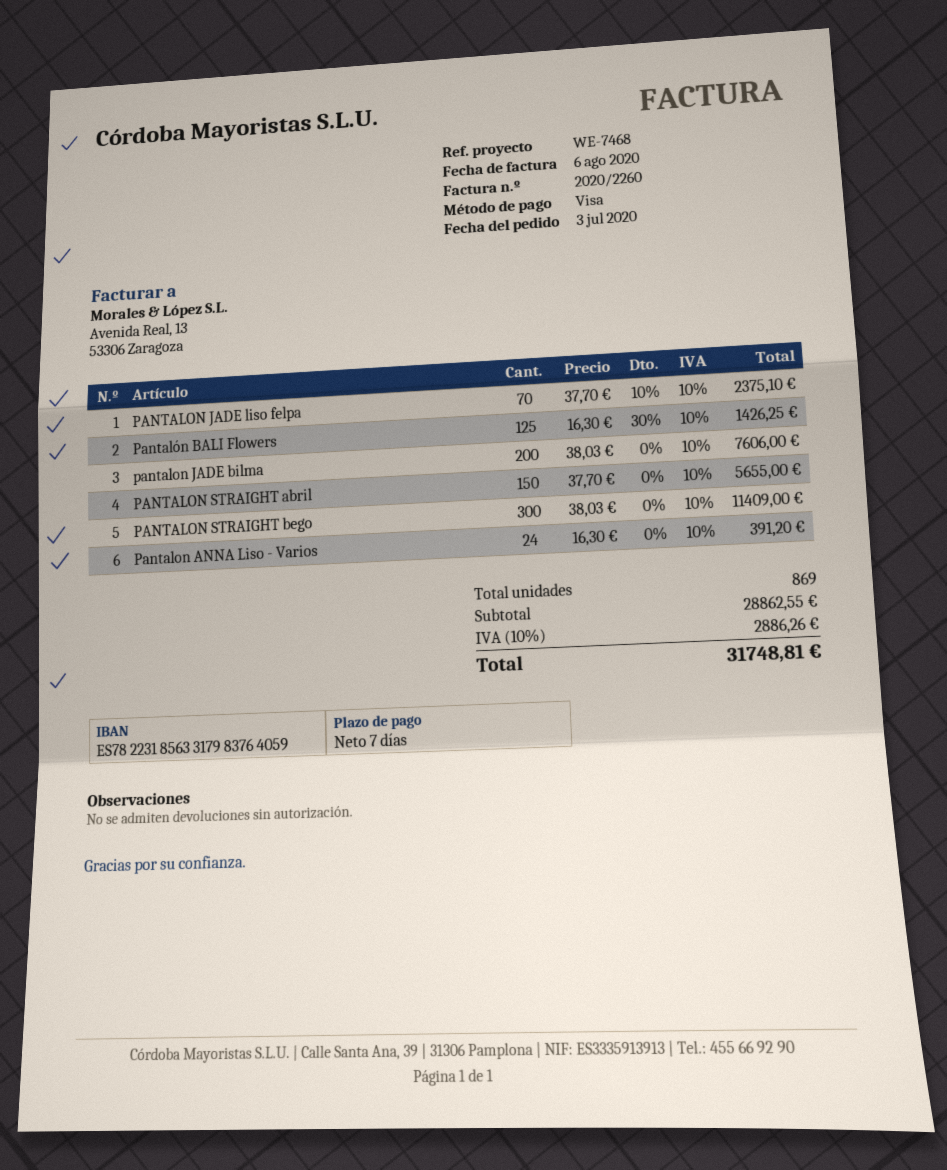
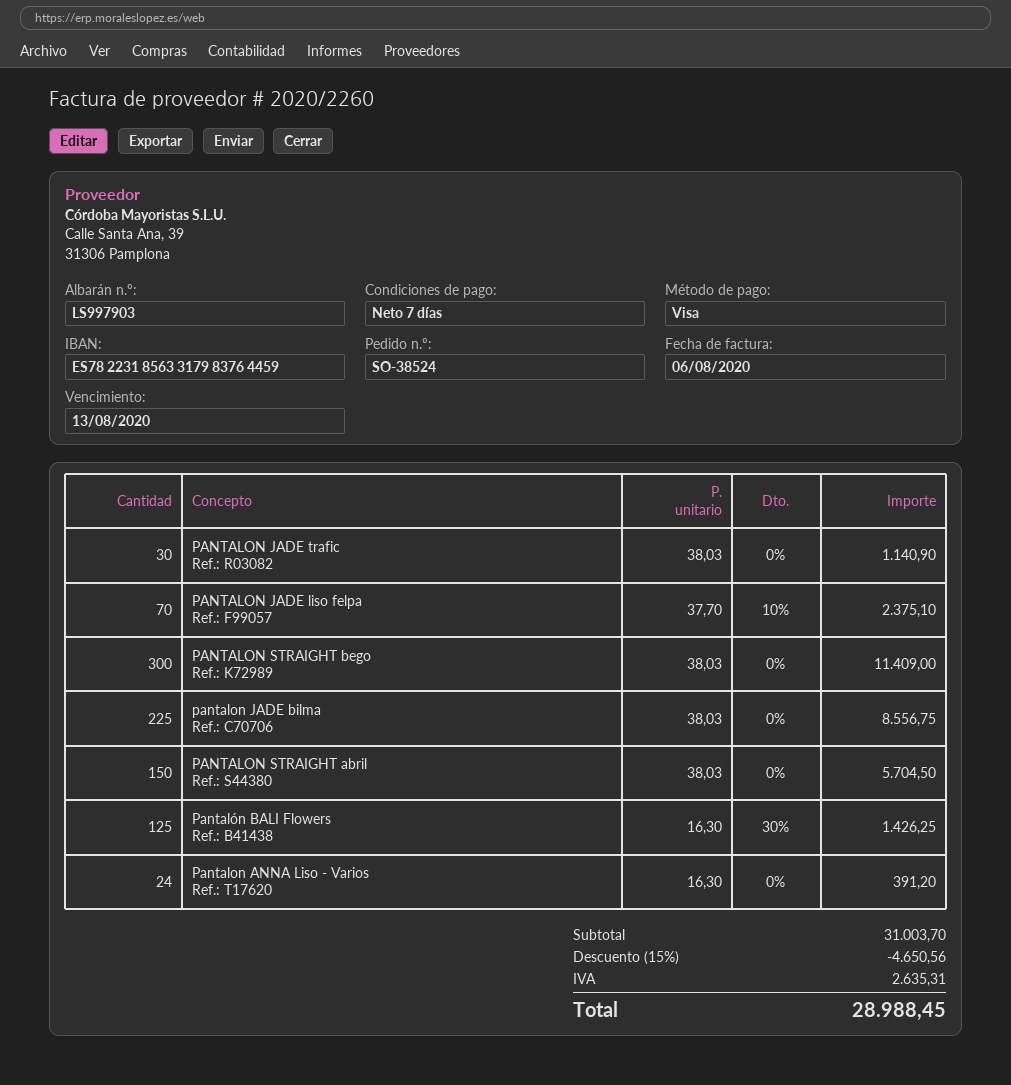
bank account: ES7822318563317983764059 -> ES7822318563317983764459
pantalon JADE bilma: 200 x 38.03 = 7606.00 -> 225 x 38.03 = 8556.75
PANTALON STRAIGHT abril: 150 x 37.70 = 5655.00 -> 150 x 38.03 = 5704.50
PANTALON JADE trafic: none -> 30 x 38.03 = 1140.90
subtotal: 28862.55 -> 31003.70
discount: none -> 15% = 4650.56
tax: 2886.26 -> 2635.31
total: 31748.81 -> 28988.45

